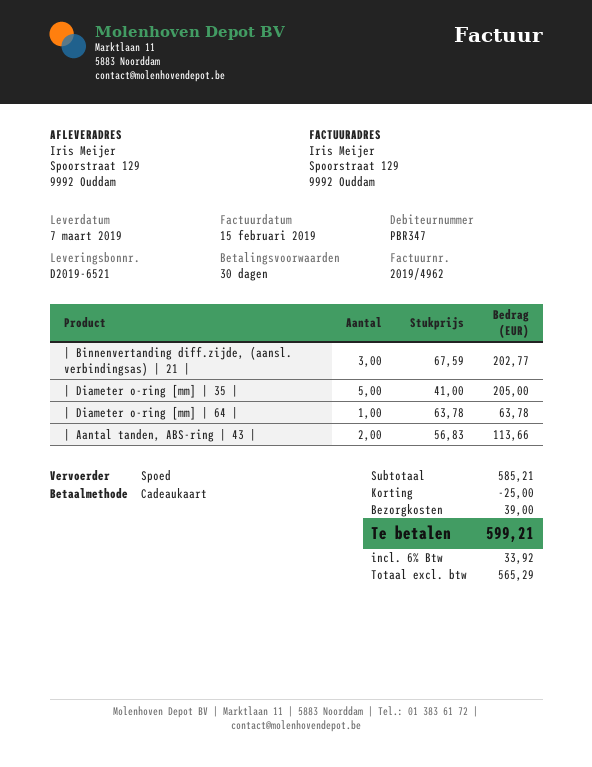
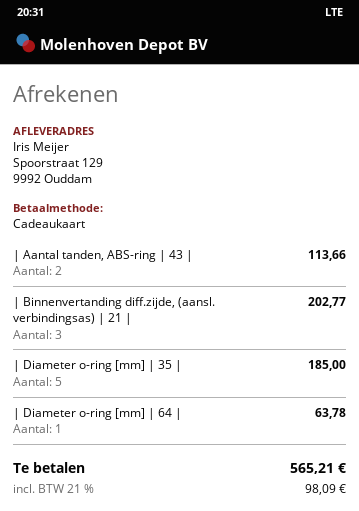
| Diameter o-ring [mm] | 35 |: 5 for 205.00 -> 5 for 185.00
discount: 25.00 -> none
shipping: 39.00 -> none
tax: 6% = 33.92 -> 21% = 98.09
total: 599.21 -> 565.21

